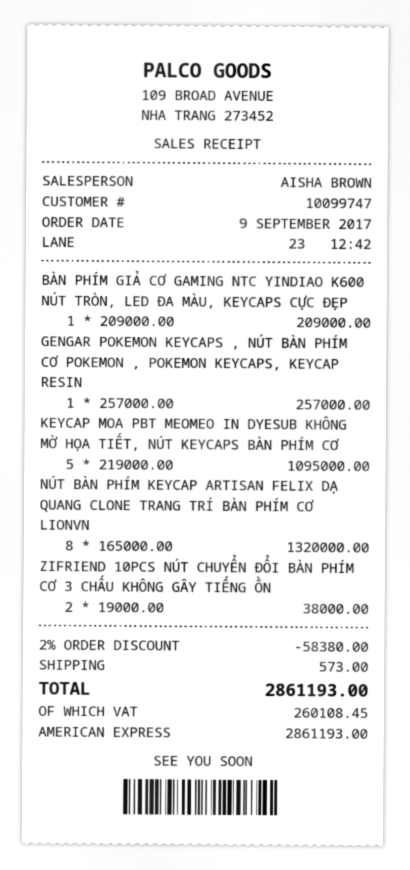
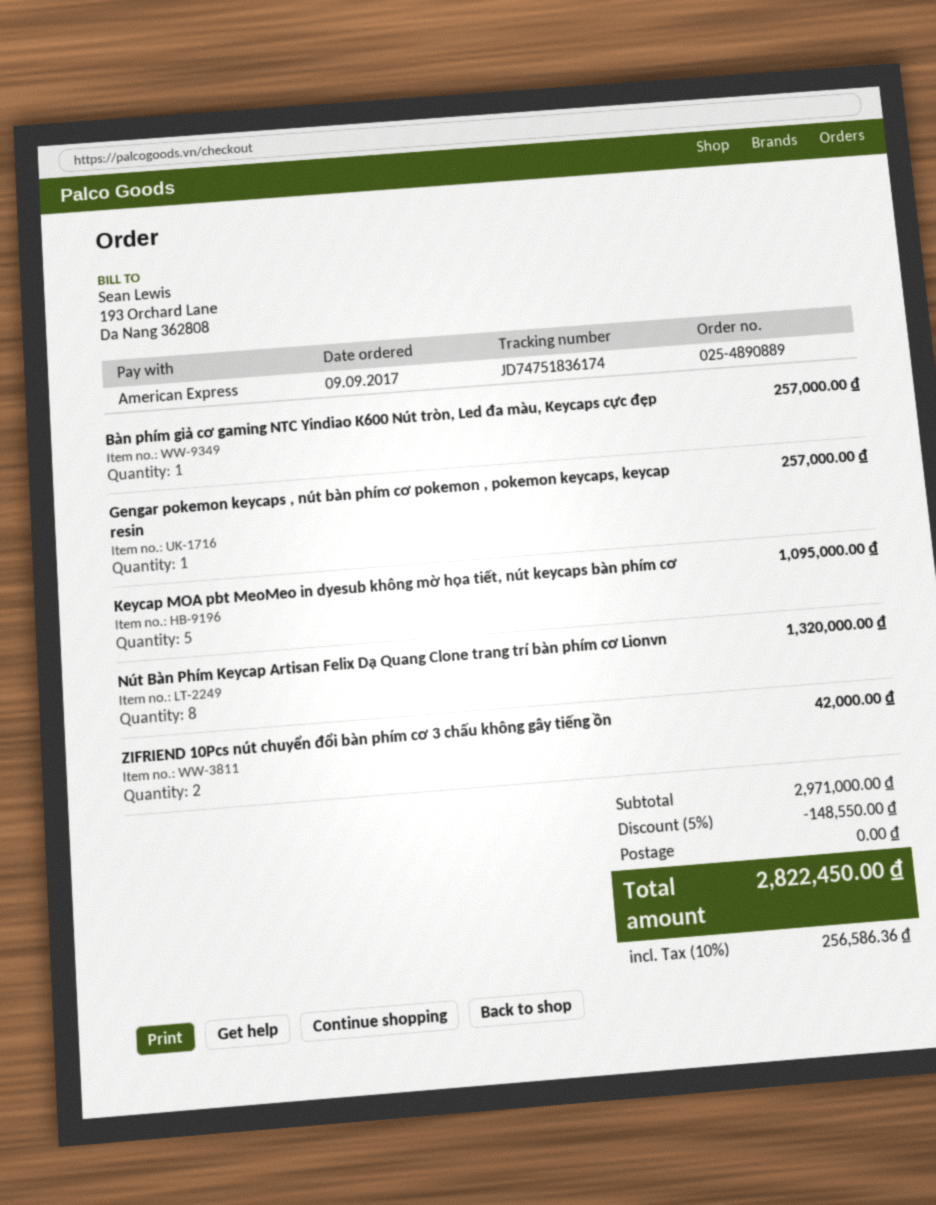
BÀN PHÍM GIẢ CƠ GAMING NTC YINDIAO K600 NÚT TRÒN, LED ĐA MÀU, KEYCAPS CỰC ĐẸP: 1 for 209000.00 -> 1 for 257000.00
ZIFRIEND 10PCS NÚT CHUYỂN ĐỔI BÀN PHÍM CƠ 3 CHẤU KHÔNG GÂY TIẾNG ỒN: 2 for 38000.00 -> 2 for 42000.00
discount: 2% = 58380.00 -> 5% = 148550.00
shipping: 573.00 -> 0.00
tax: 260108.45 -> 256586.36
total: 2861193.00 -> 2822450.00

